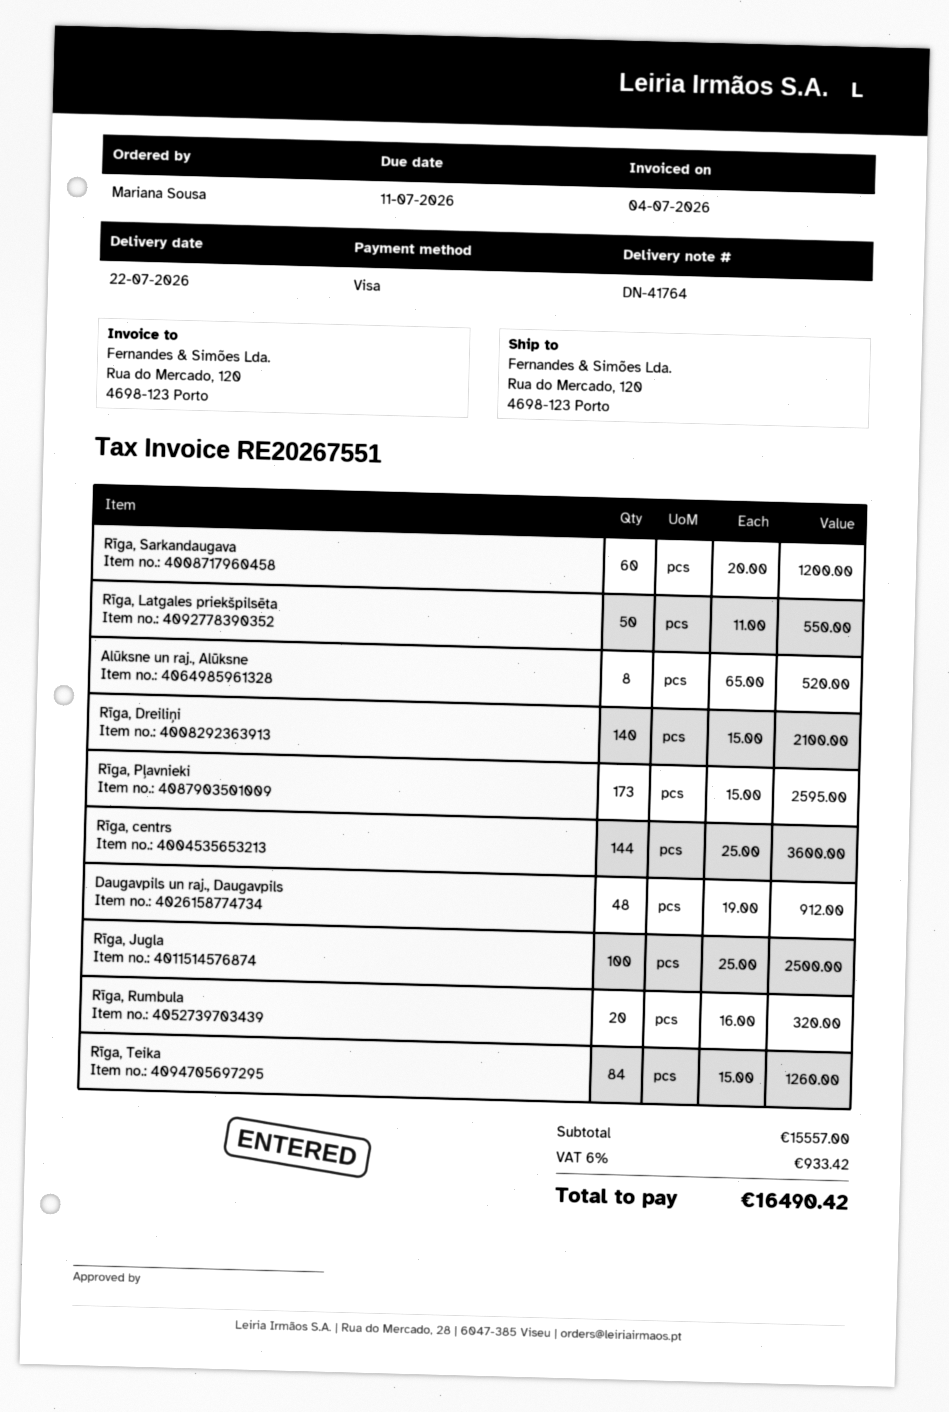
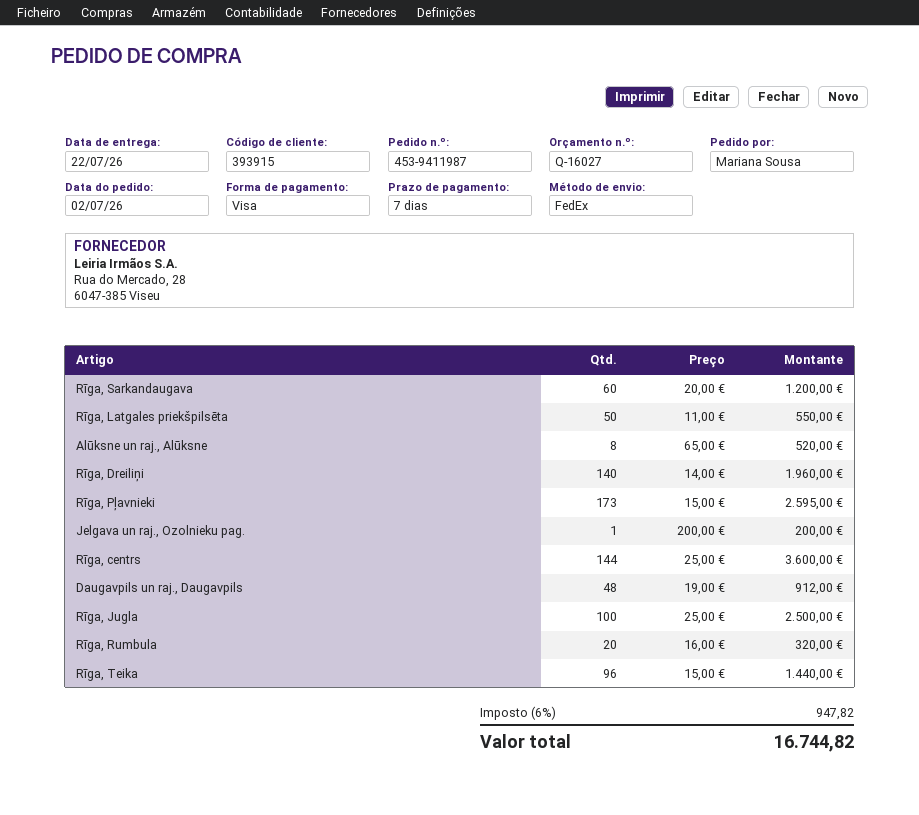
Rīga, Dreiliņi: 140 x 15.00 = 2100.00 -> 140 x 14.00 = 1960.00
Rīga, Teika: 84 x 15.00 = 1260.00 -> 96 x 15.00 = 1440.00
Jelgava un raj., Ozolnieku pag.: none -> 1 x 200.00 = 200.00
tax: 6% = 933.42 -> 6% = 947.82
total: 16490.42 -> 16744.82

